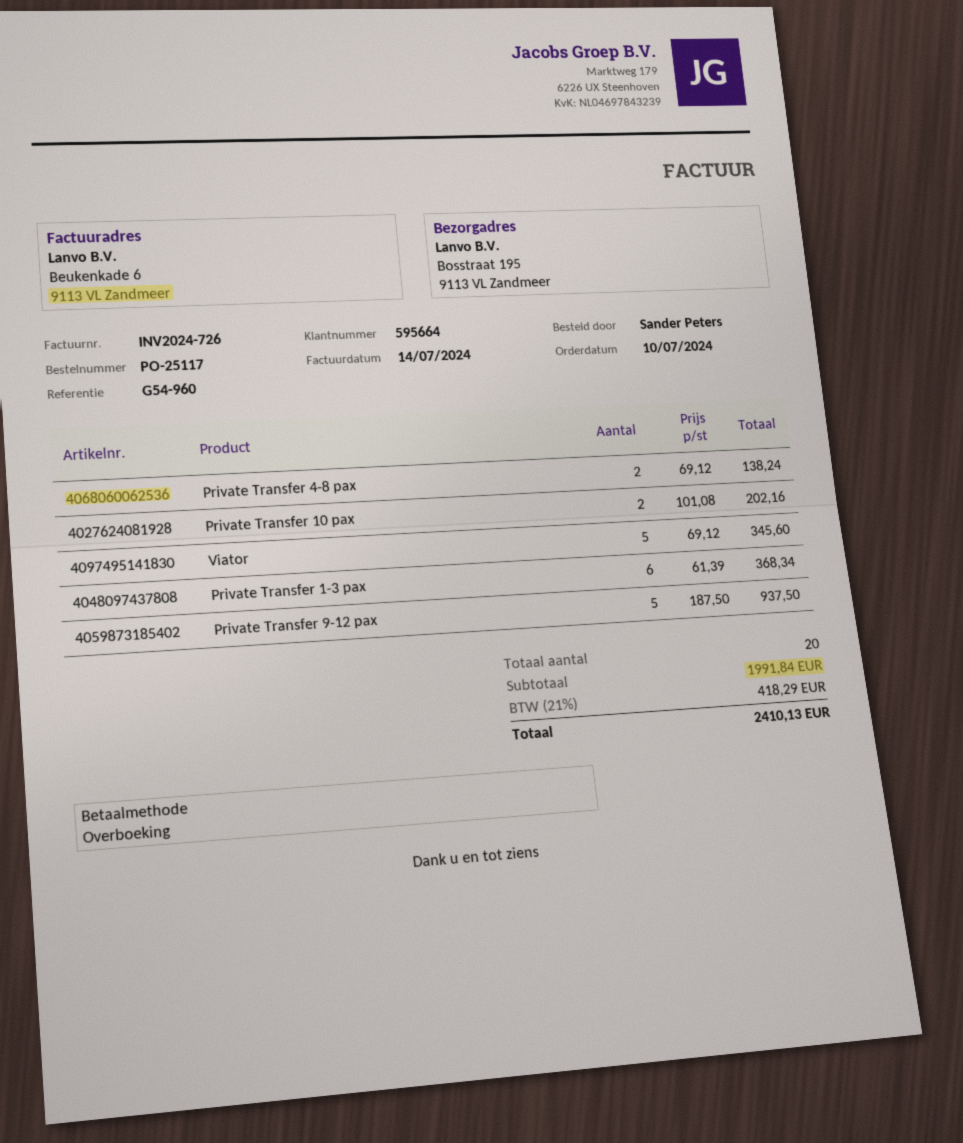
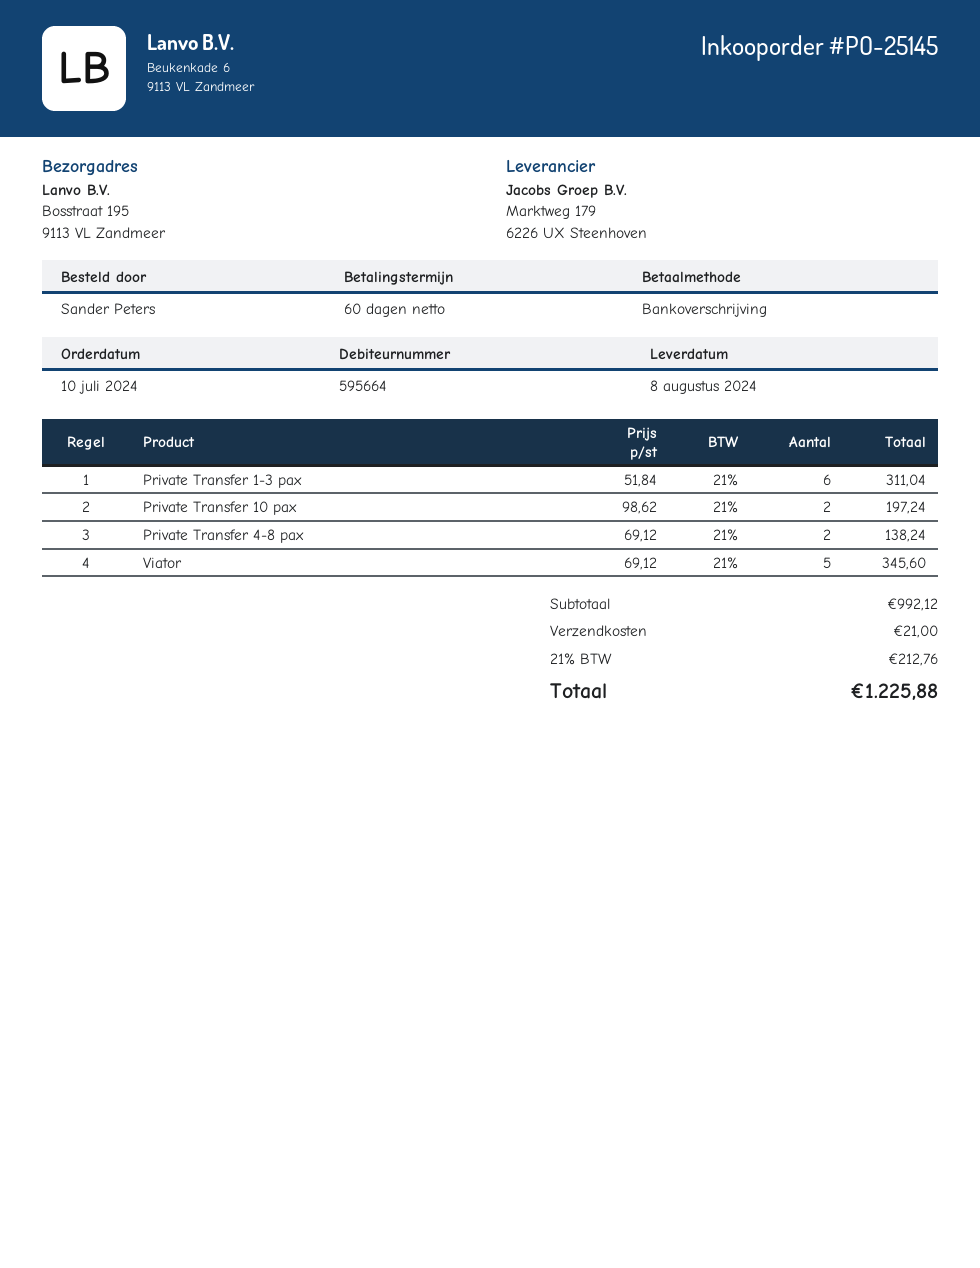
order number: PO-25117 -> PO-25145
Private Transfer 10 pax: 2 x 101.08 = 202.16 -> 2 x 98.62 = 197.24
Private Transfer 1-3 pax: 6 x 61.39 = 368.34 -> 6 x 51.84 = 311.04
Private Transfer 9-12 pax: 5 x 187.50 = 937.50 -> none
subtotal: 1991.84 -> 992.12
shipping: none -> 21.00
tax: 21% = 418.29 -> 21% = 212.76
total: 2410.13 -> 1225.88

